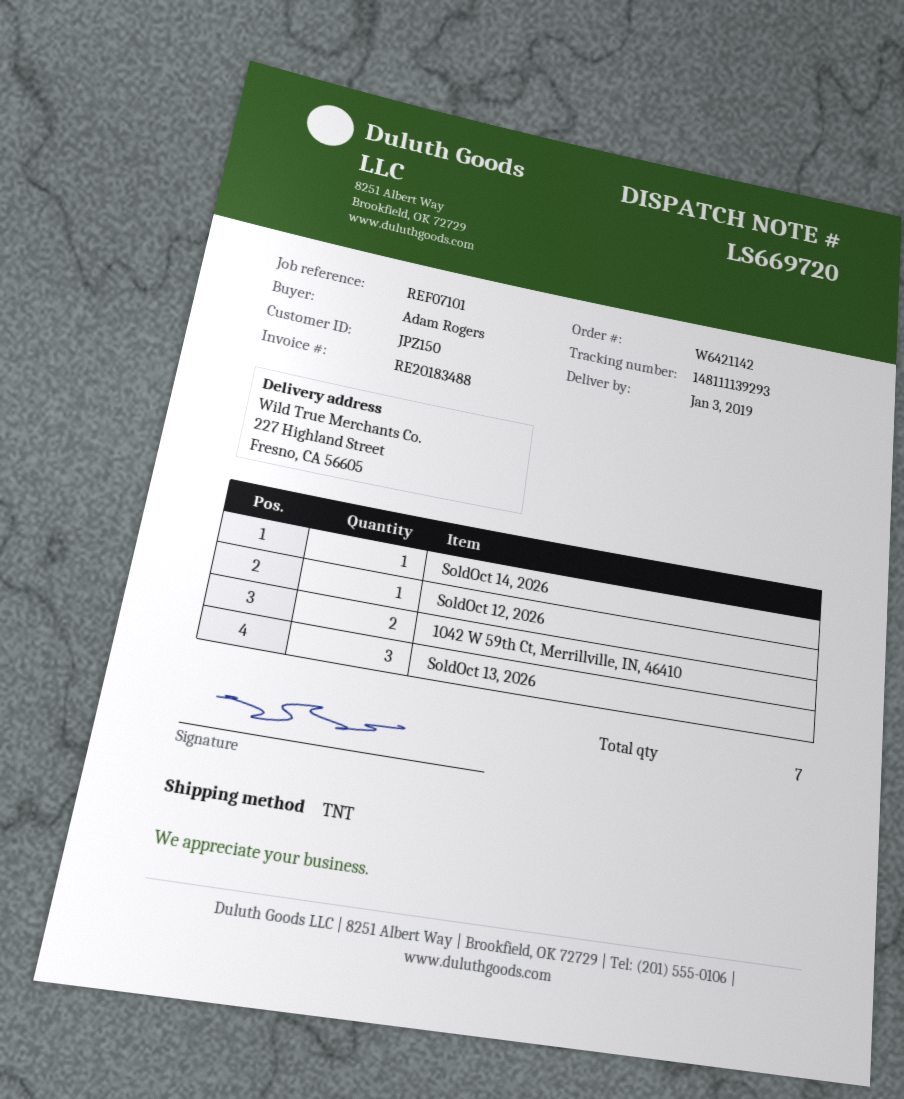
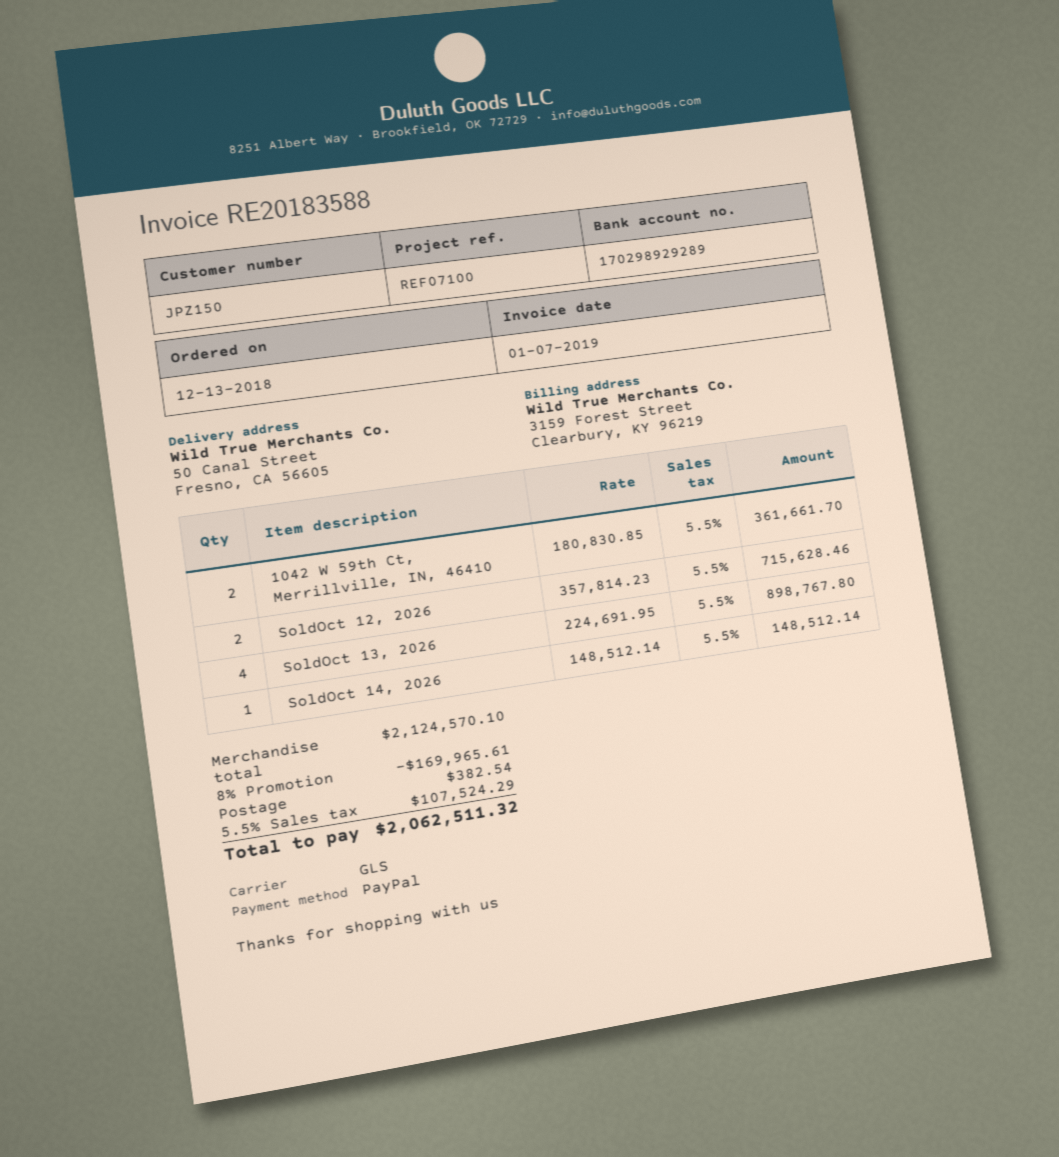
invoice number: RE20183488 -> RE20183588
reference: REF07101 -> REF07100
shipping method: TNT -> GLS
ship to: 227 Highland Street, Fresno, CA 56605 -> 50 Canal Street, Fresno, CA 56605
SoldOct 12, 2026: 1 -> 2
SoldOct 13, 2026: 3 -> 4

